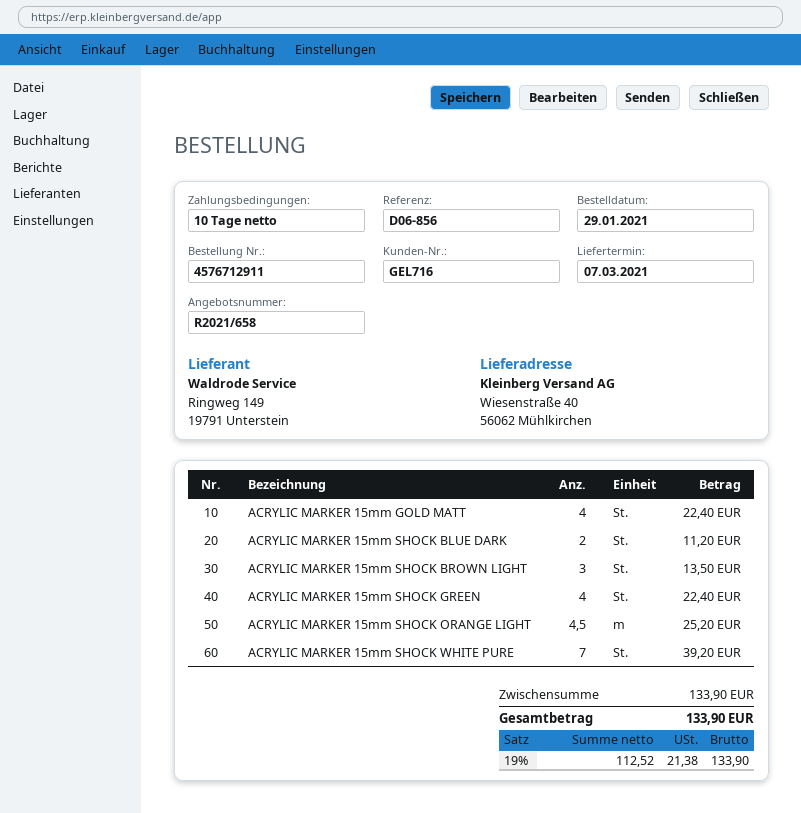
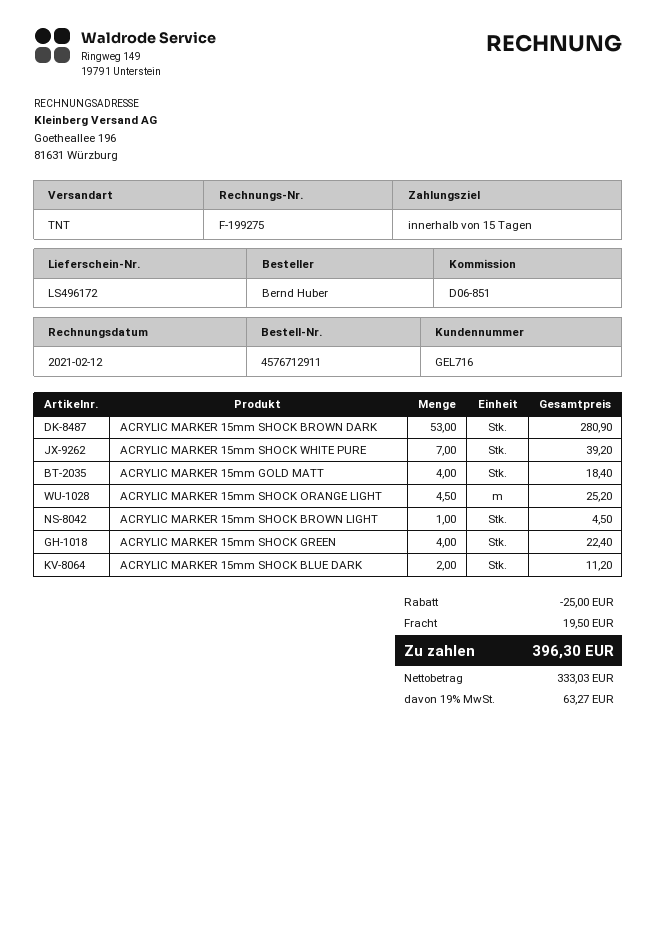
payment terms: 10 days -> 15 days
reference: D06-856 -> D06-851
ACRYLIC MARKER 15mm GOLD MATT: 4 for 22.40 -> 4 for 18.40
ACRYLIC MARKER 15mm SHOCK BROWN LIGHT: 3 for 13.50 -> 1 for 4.50
ACRYLIC MARKER 15mm SHOCK BROWN DARK: none -> 53 for 280.90
discount: none -> 25.00
shipping: none -> 19.50
net: 112.52 -> 333.03
tax: 19% = 21.38 -> 19% = 63.27
total: 133.90 -> 396.30

